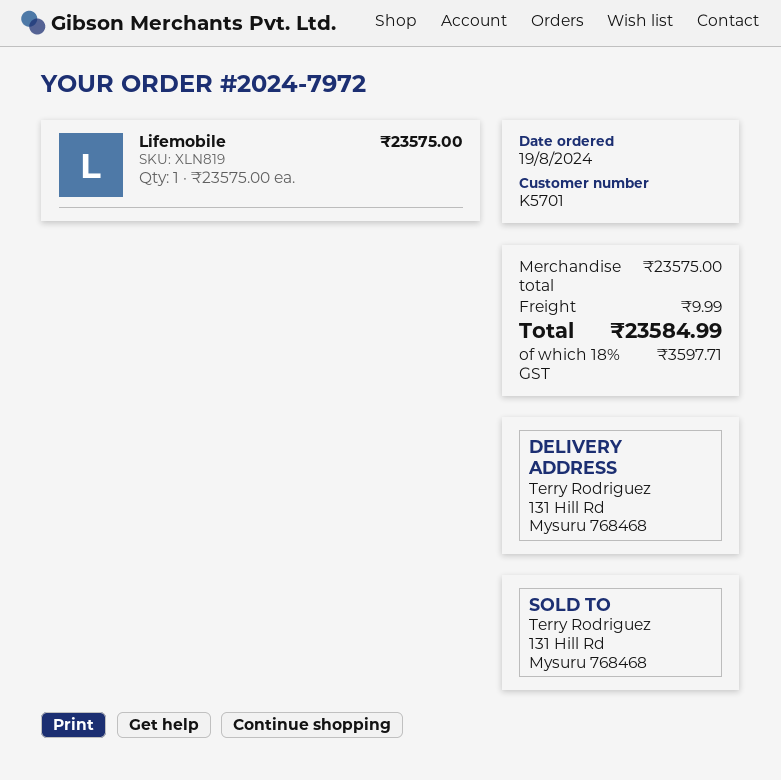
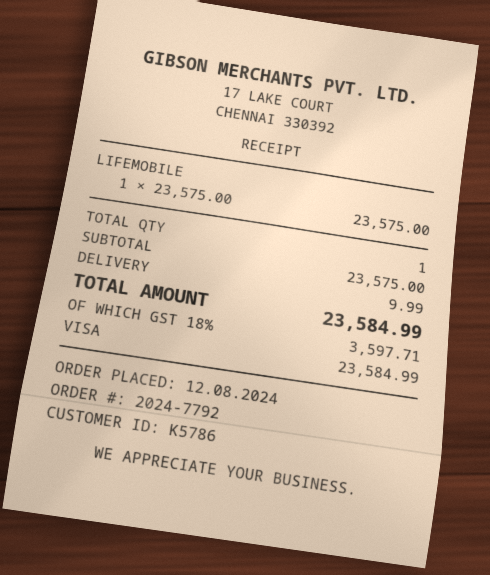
order number: 2024-7972 -> 2024-7792
order date: 2024-08-19 -> 2024-08-12
customer number: K5701 -> K5786

